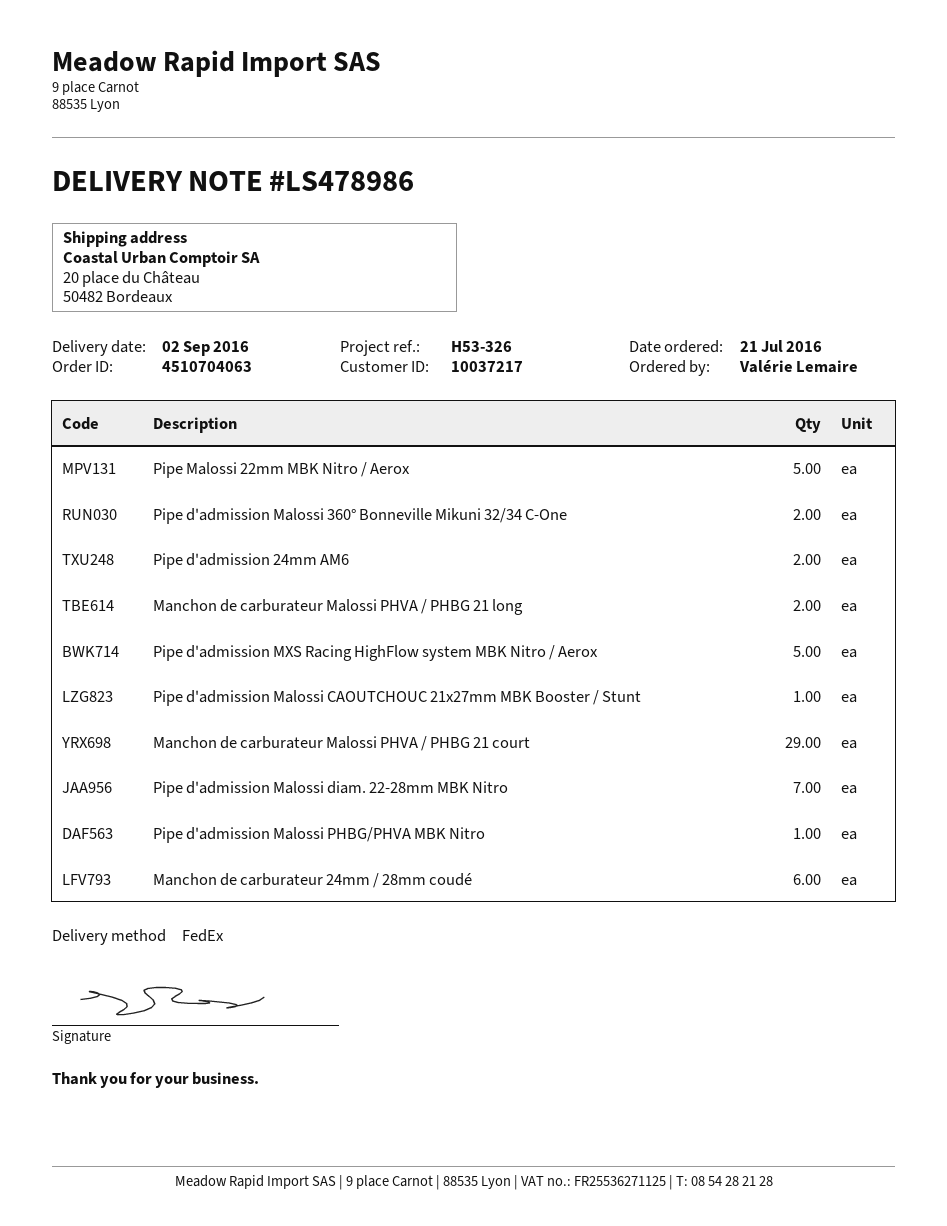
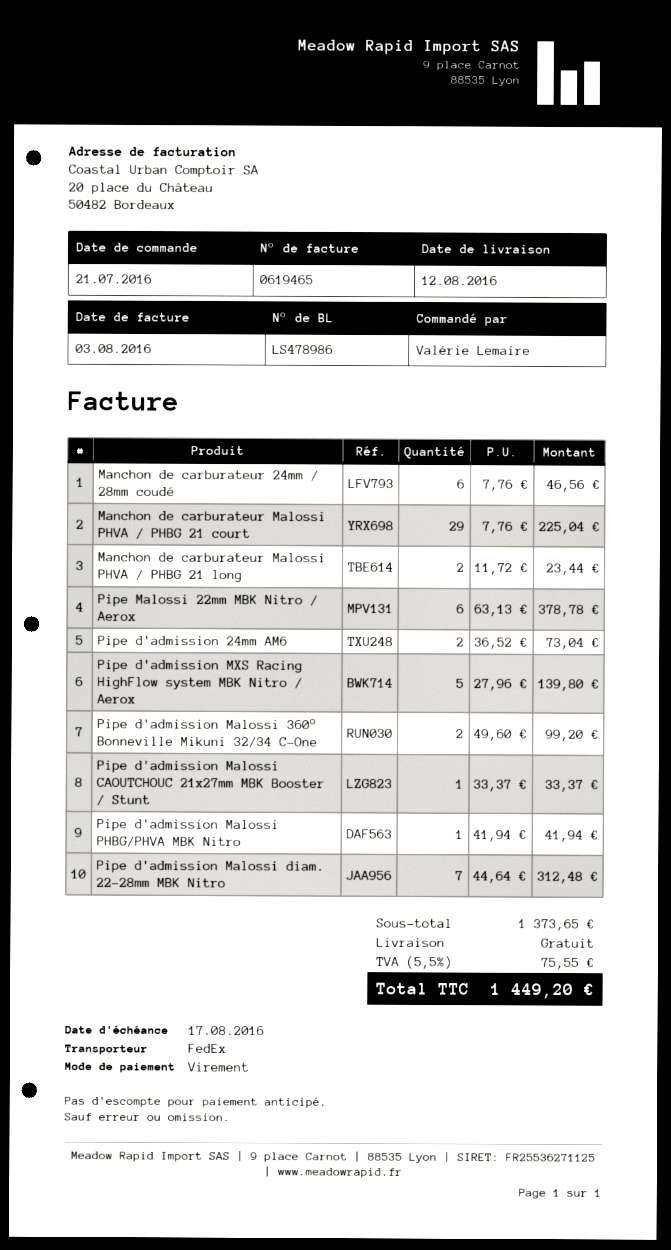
delivery date: 2016-09-02 -> 2016-08-12
Pipe Malossi 22mm MBK Nitro / Aerox: 5 -> 6

